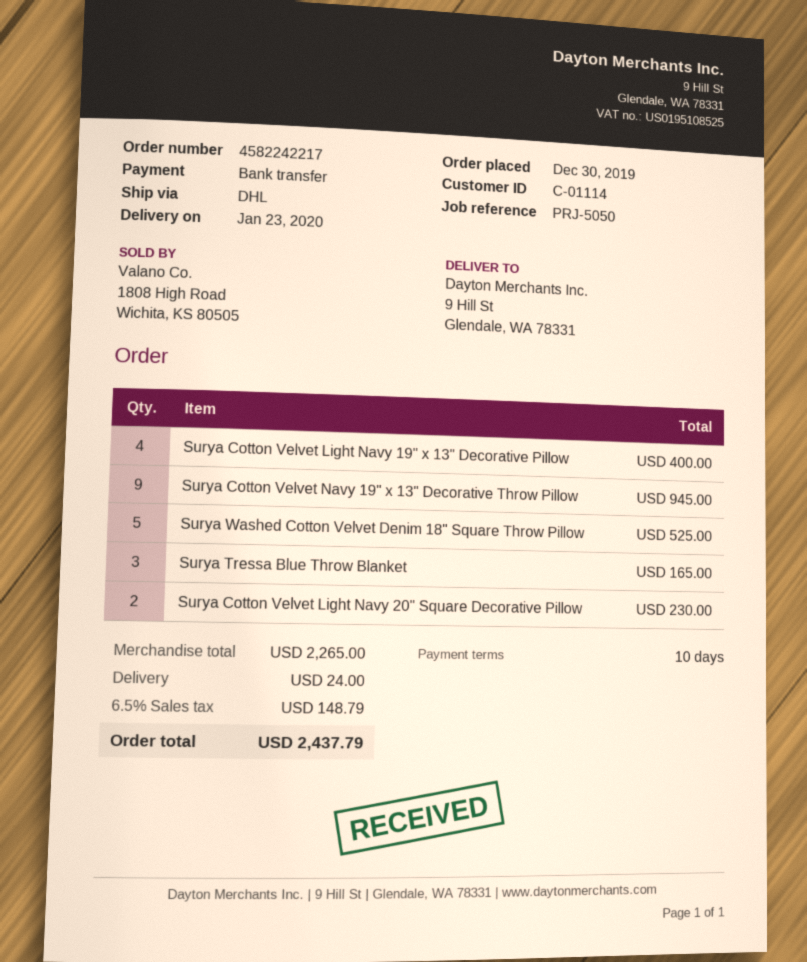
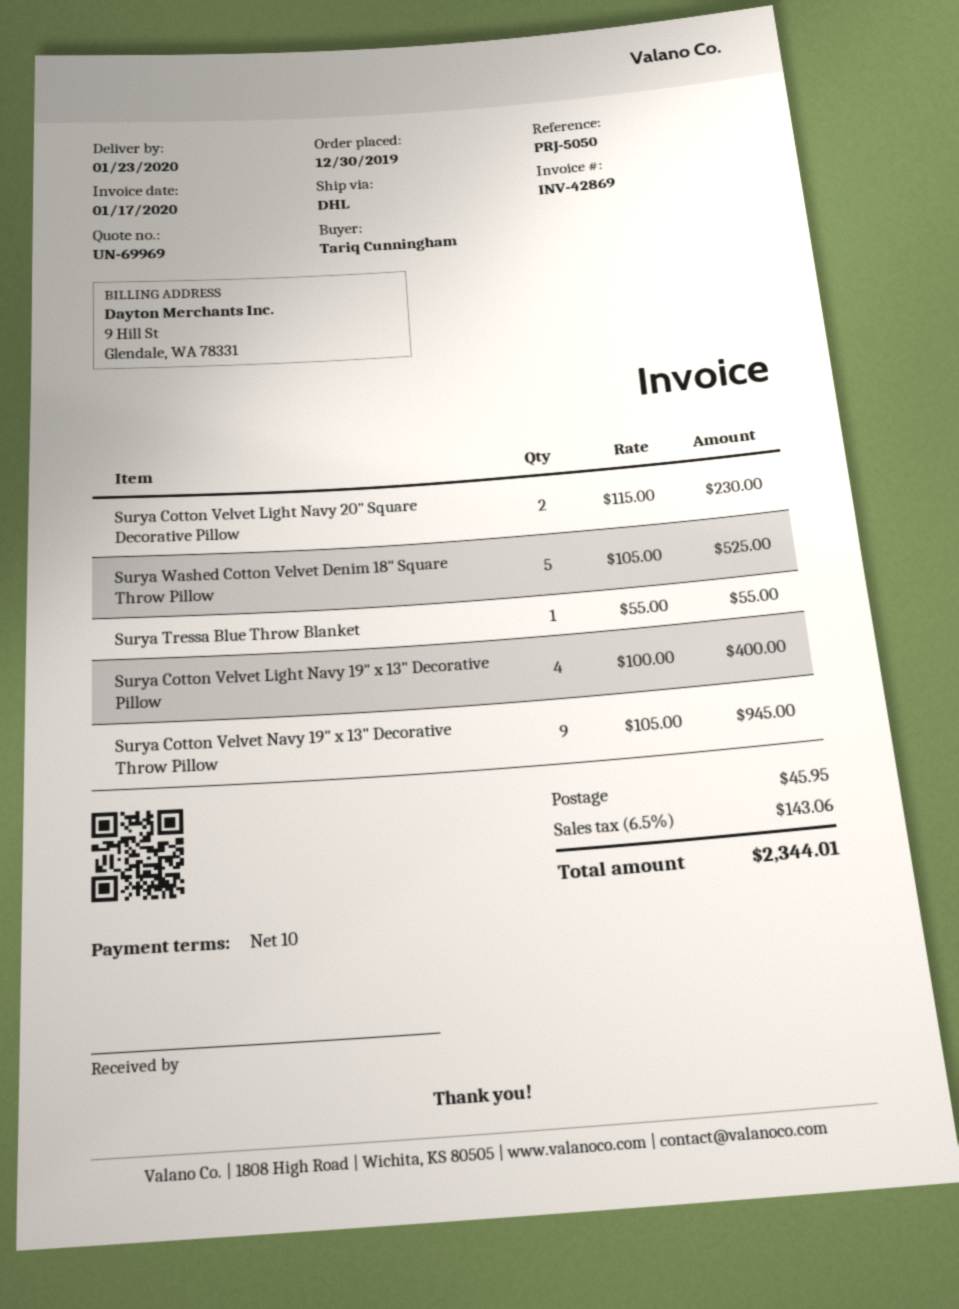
Surya Tressa Blue Throw Blanket: 3 for 165.00 -> 1 for 55.00
shipping: 24.00 -> 45.95
tax: 6.5% = 148.79 -> 6.5% = 143.06
total: 2437.79 -> 2344.01

